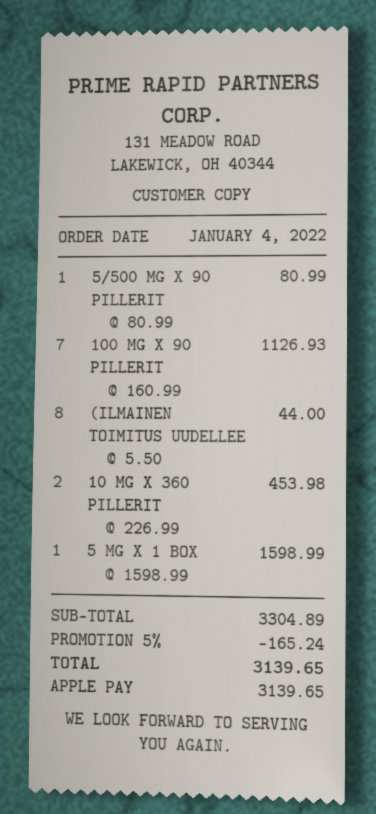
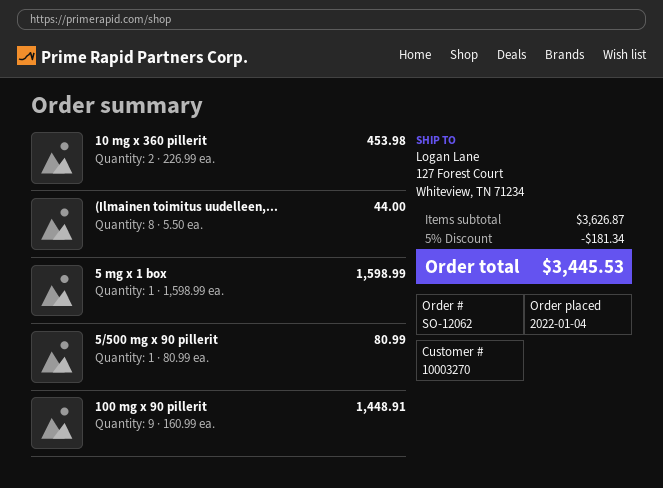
100 MG X 90 PILLERIT: 7 x 160.99 = 1126.93 -> 9 x 160.99 = 1448.91
subtotal: 3304.89 -> 3626.87
discount: 5% = 165.24 -> 5% = 181.34
total: 3139.65 -> 3445.53

